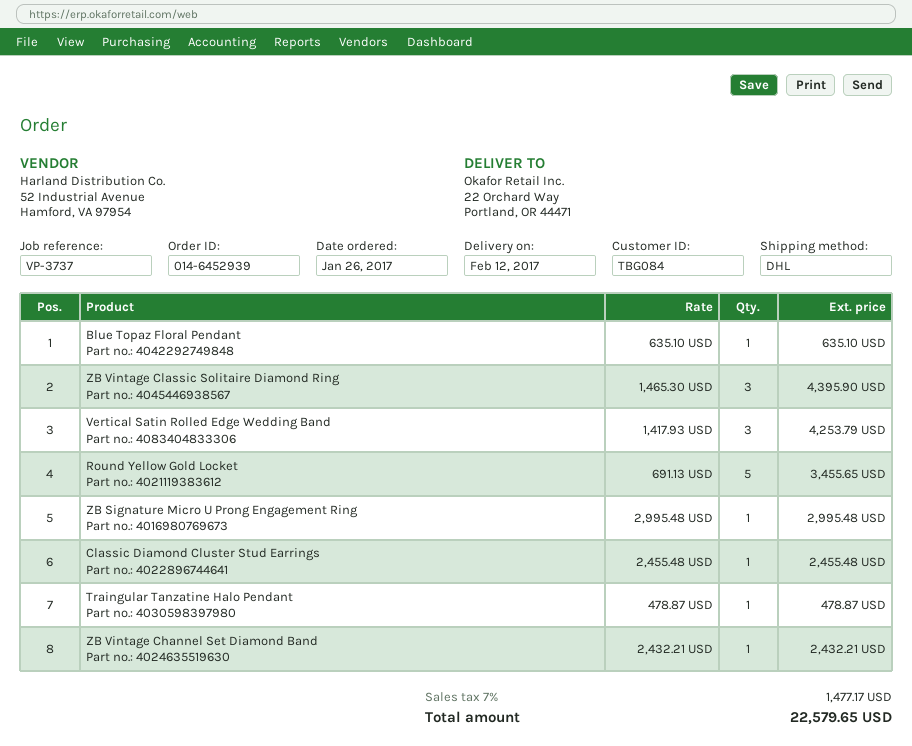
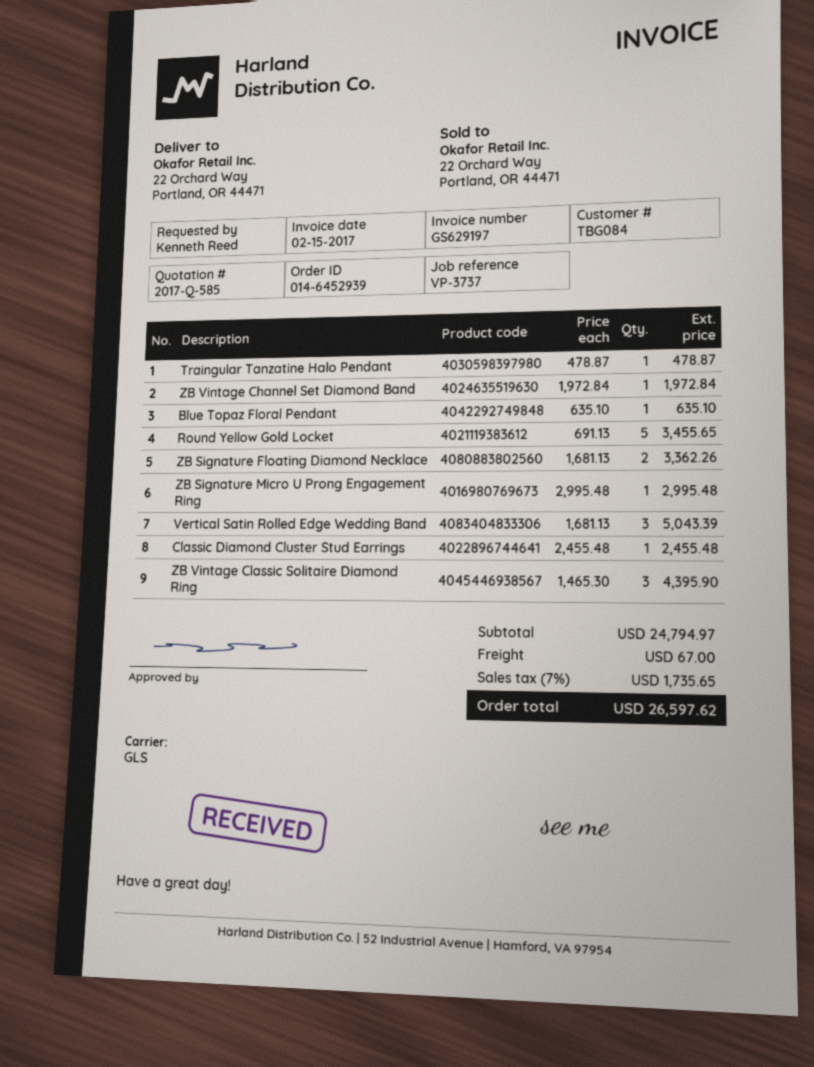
shipping method: DHL -> GLS
Vertical Satin Rolled Edge Wedding Band: 3 x 1417.93 = 4253.79 -> 3 x 1681.13 = 5043.39
ZB Vintage Channel Set Diamond Band: 1 x 2432.21 = 2432.21 -> 1 x 1972.84 = 1972.84
ZB Signature Floating Diamond Necklace: none -> 2 x 1681.13 = 3362.26
shipping: none -> 67.00
tax: 7% = 1477.17 -> 7% = 1735.65
total: 22579.65 -> 26597.62

